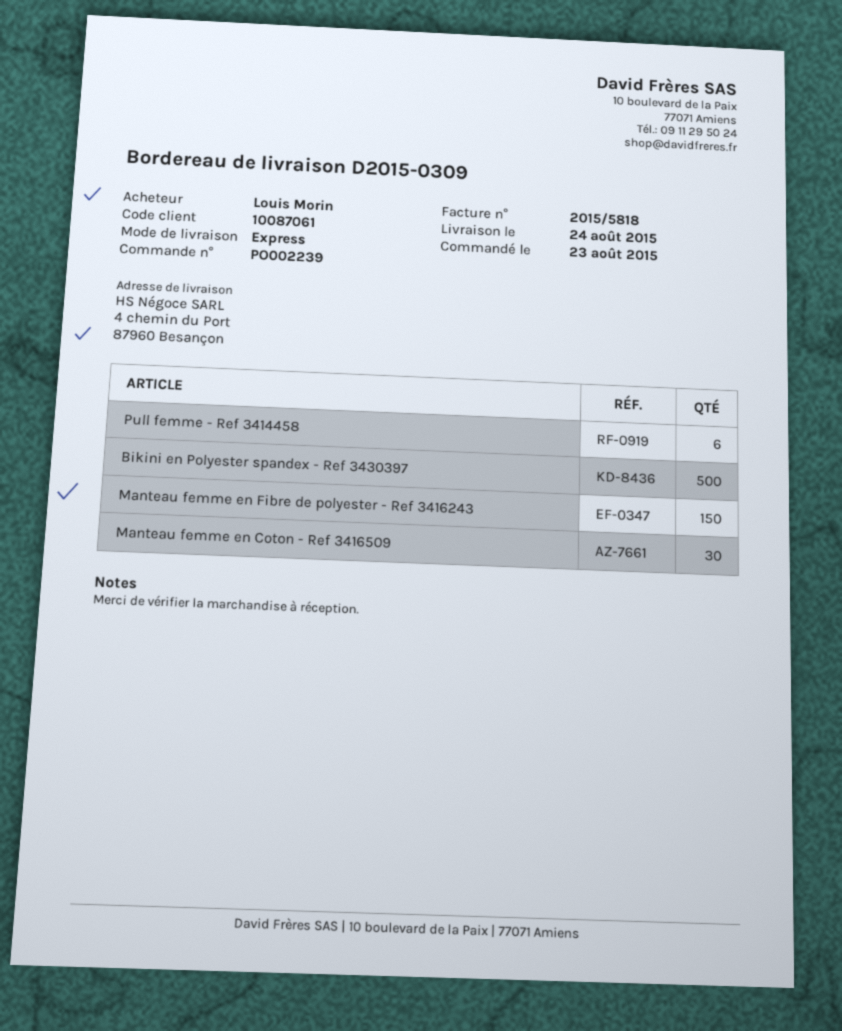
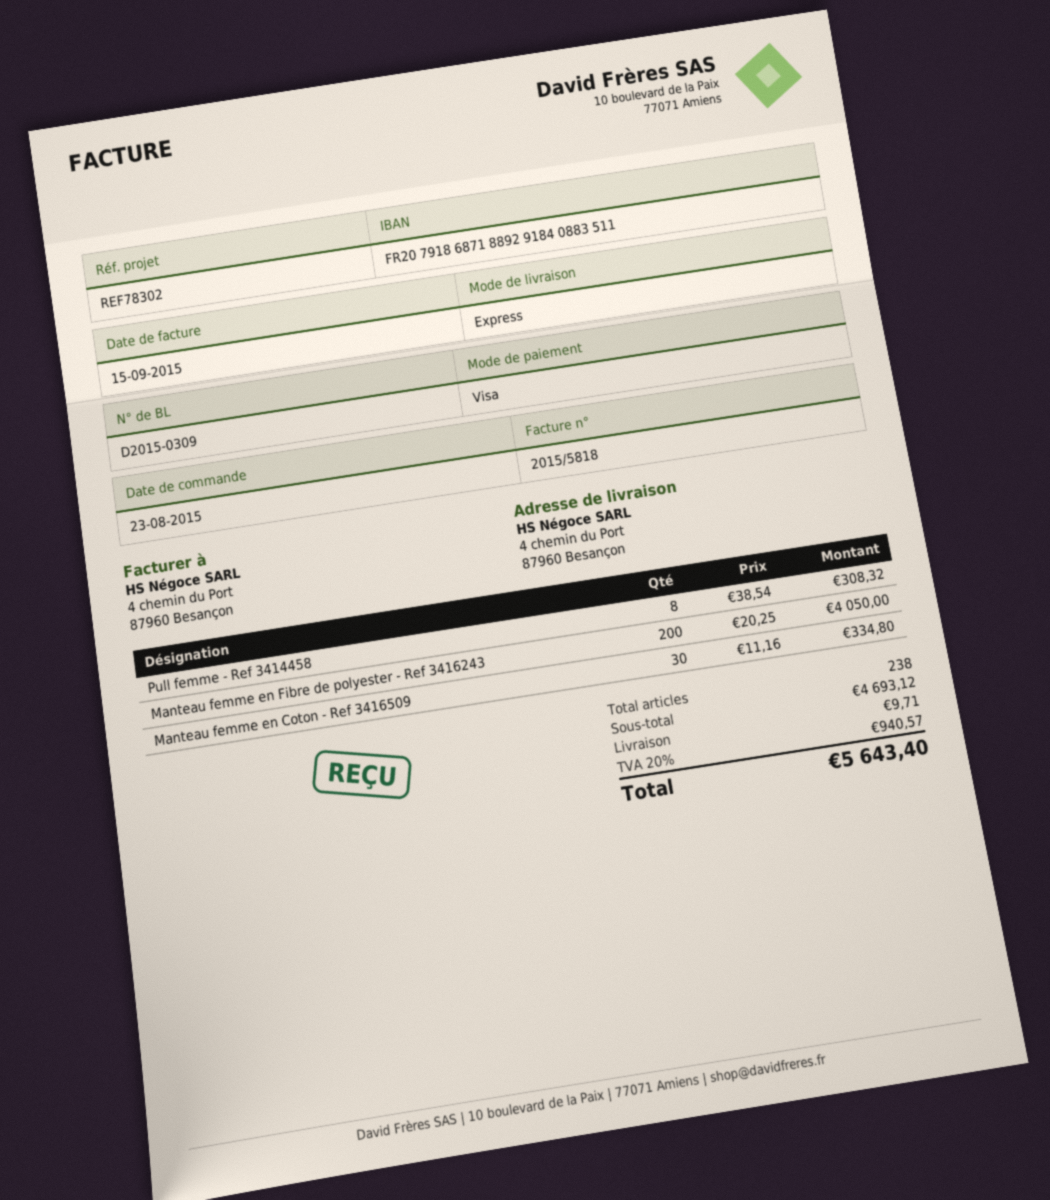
Pull femme - Ref 3414458: 6 -> 8
Bikini en Polyester spandex - Ref 3430397: 500 -> none
Manteau femme en Fibre de polyester - Ref 3416243: 150 -> 200

